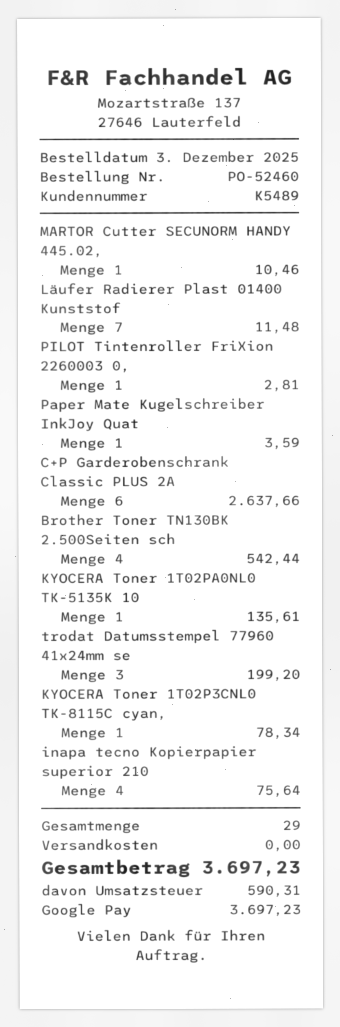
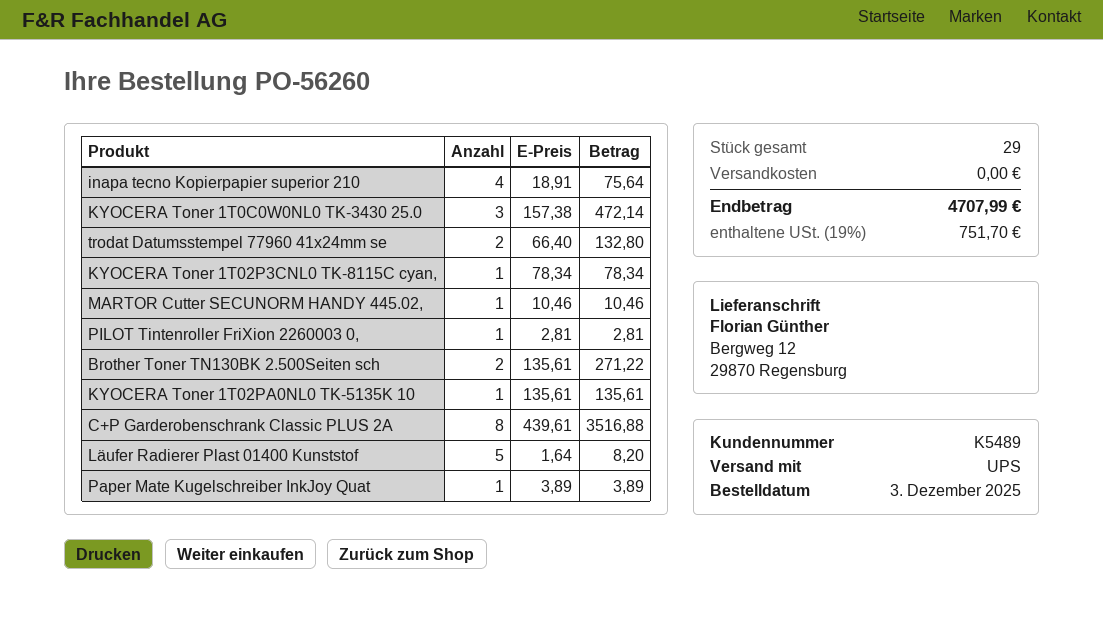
order number: PO-52460 -> PO-56260
Läufer Radierer Plast 01400 Kunststof: 7 for 11.48 -> 5 for 8.20
Paper Mate Kugelschreiber InkJoy Quat: 1 for 3.59 -> 1 for 3.89
C+P Garderobenschrank Classic PLUS 2A: 6 for 2637.66 -> 8 for 3516.88
Brother Toner TN130BK 2.500Seiten sch: 4 for 542.44 -> 2 for 271.22
trodat Datumsstempel 77960 41x24mm se: 3 for 199.20 -> 2 for 132.80
KYOCERA Toner 1T0C0W0NL0 TK-3430 25.0: none -> 3 for 472.14
tax: 590.31 -> 751.70
total: 3697.23 -> 4707.99

